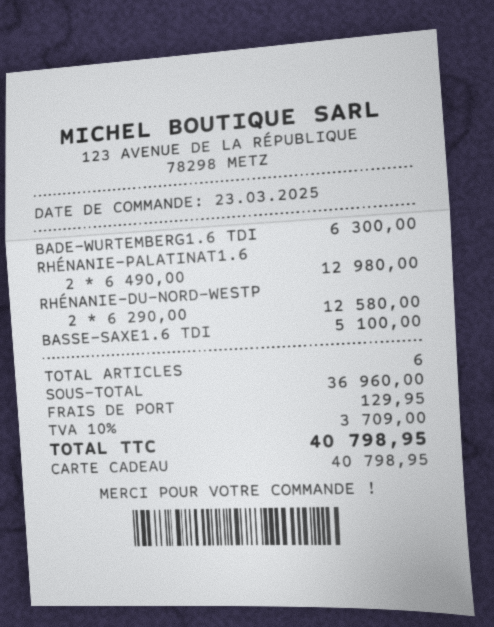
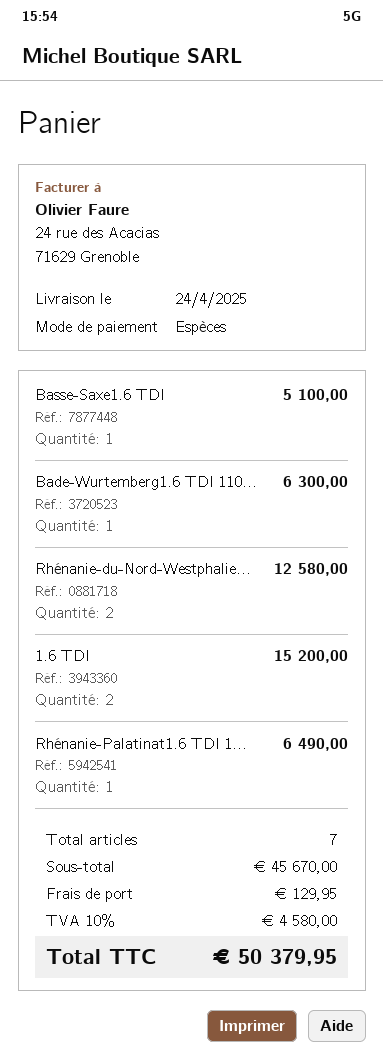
payment method: gift card -> cash
RHÉNANIE-PALATINAT1.6: 2 for 12980.00 -> 1 for 6490.00
1.6 TDI: none -> 2 for 15200.00
total quantity: 6 -> 7
subtotal: 36960.00 -> 45670.00
tax: 10% = 3709.00 -> 10% = 4580.00
total: 40798.95 -> 50379.95

